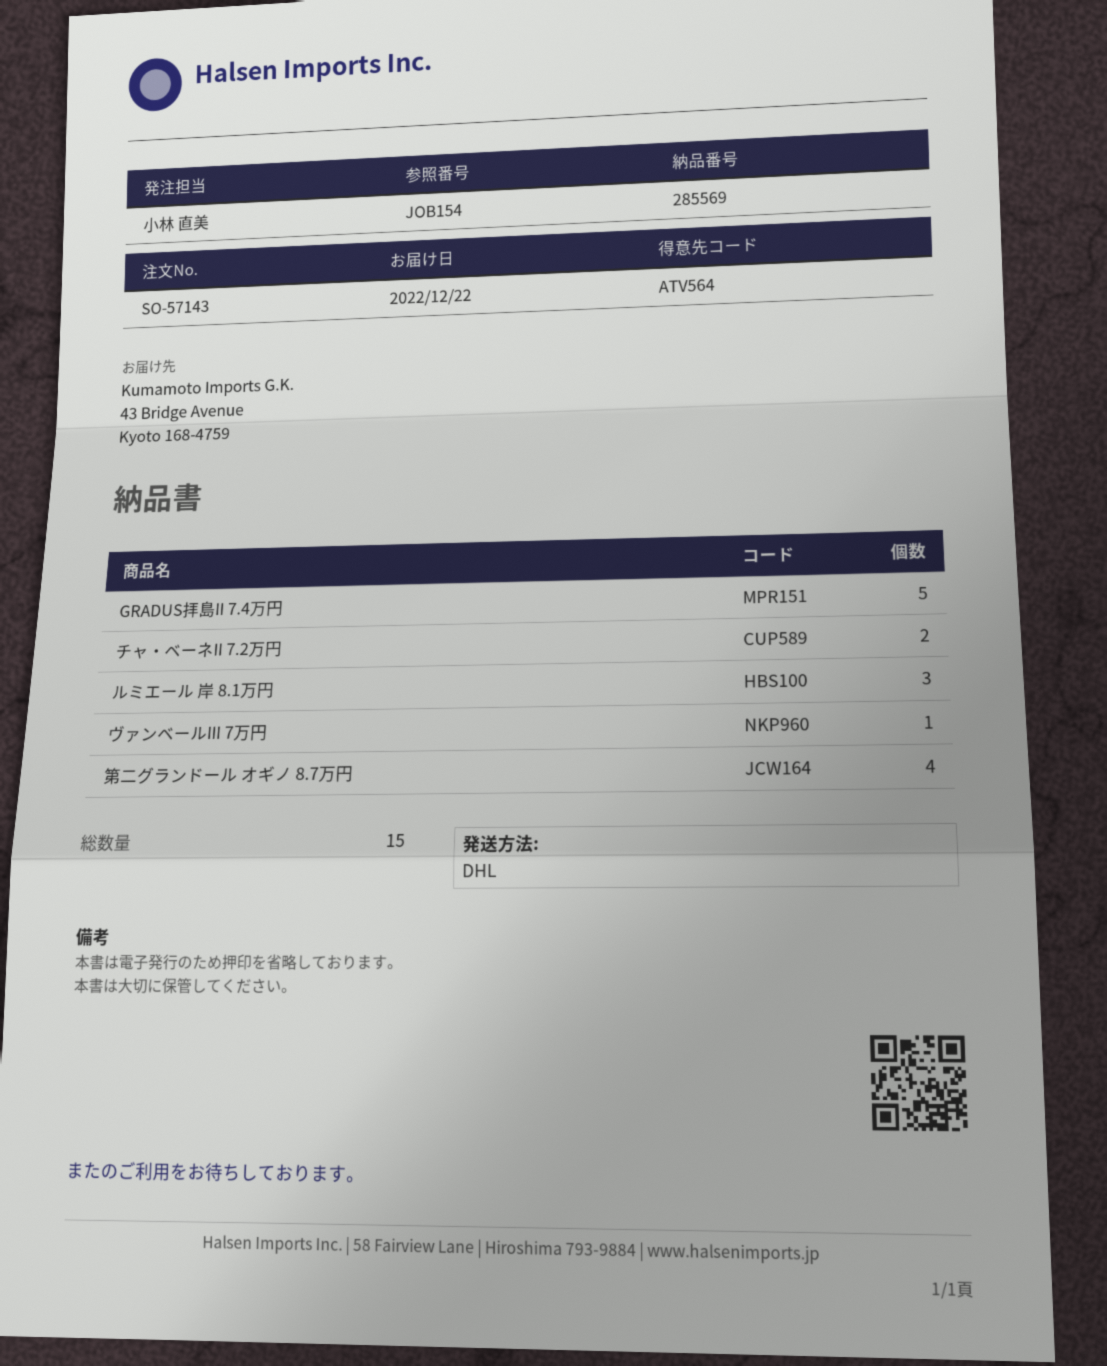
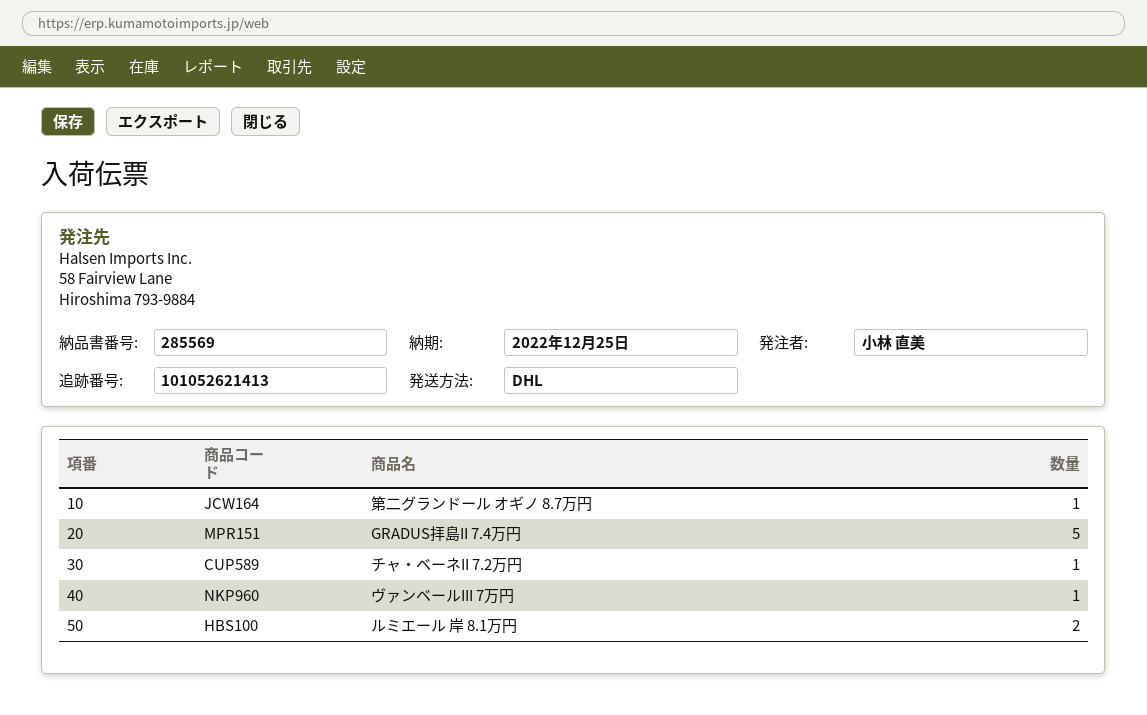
delivery date: 2022-12-22 -> 2022-12-25
チャ・ベーネII 7.2万円: 2 -> 1
ルミエール 岸 8.1万円: 3 -> 2
第二グランドール オギノ 8.7万円: 4 -> 1

